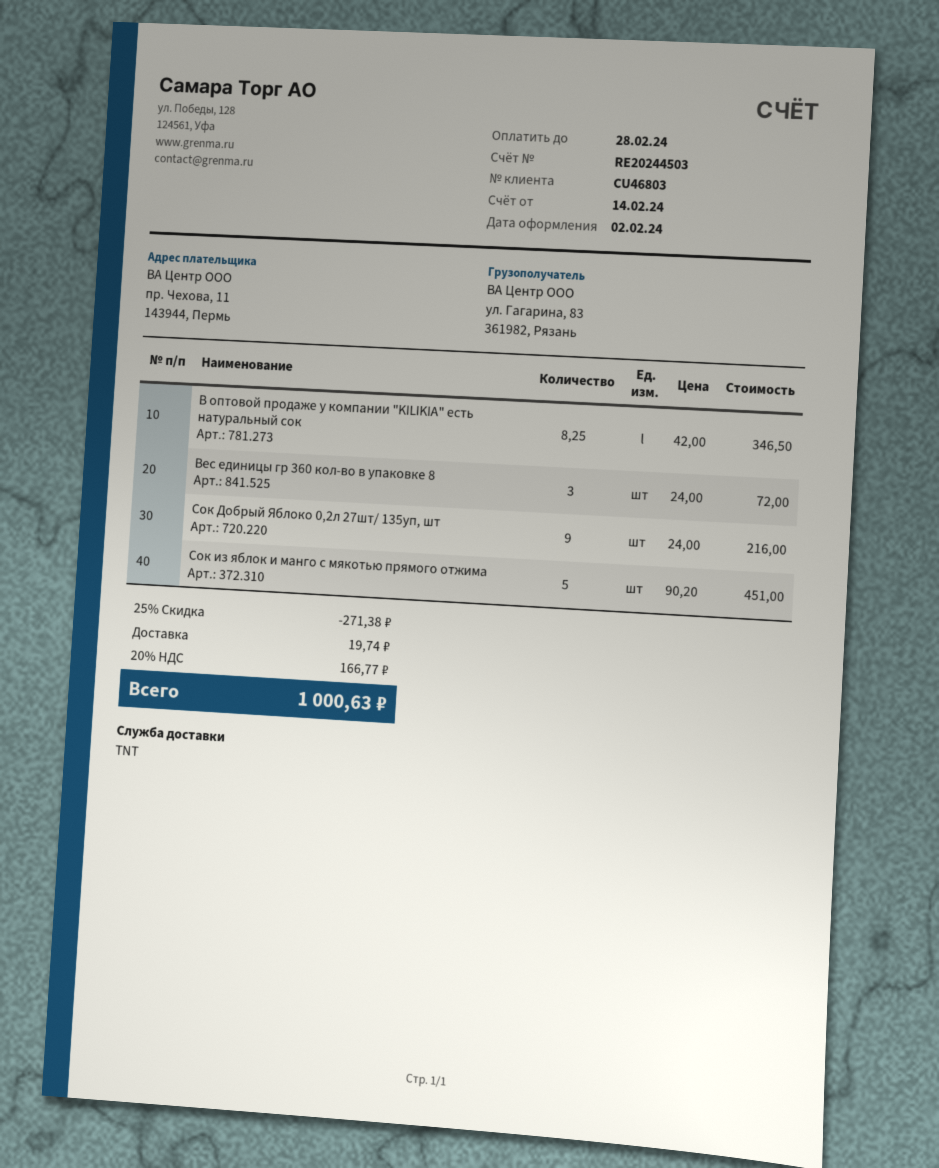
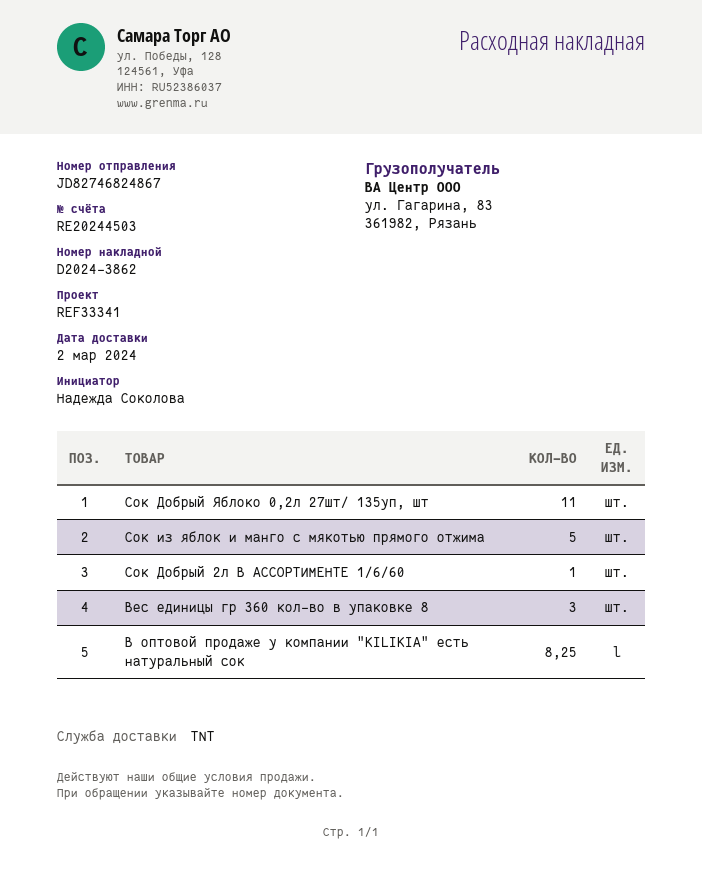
Сок Добрый Яблоко 0,2л 27шт/ 135уп, шт: 9 -> 11
Сок Добрый 2л В АССОРТИМЕНТЕ 1/6/60: none -> 1

